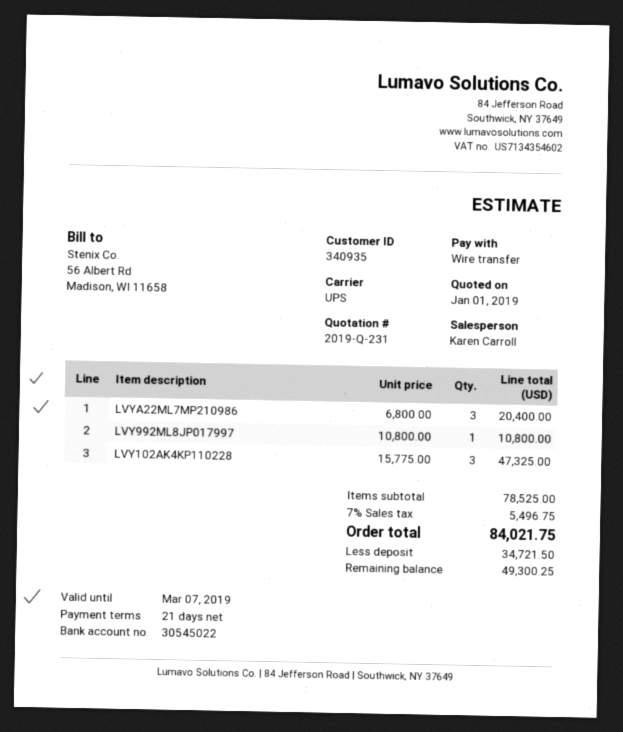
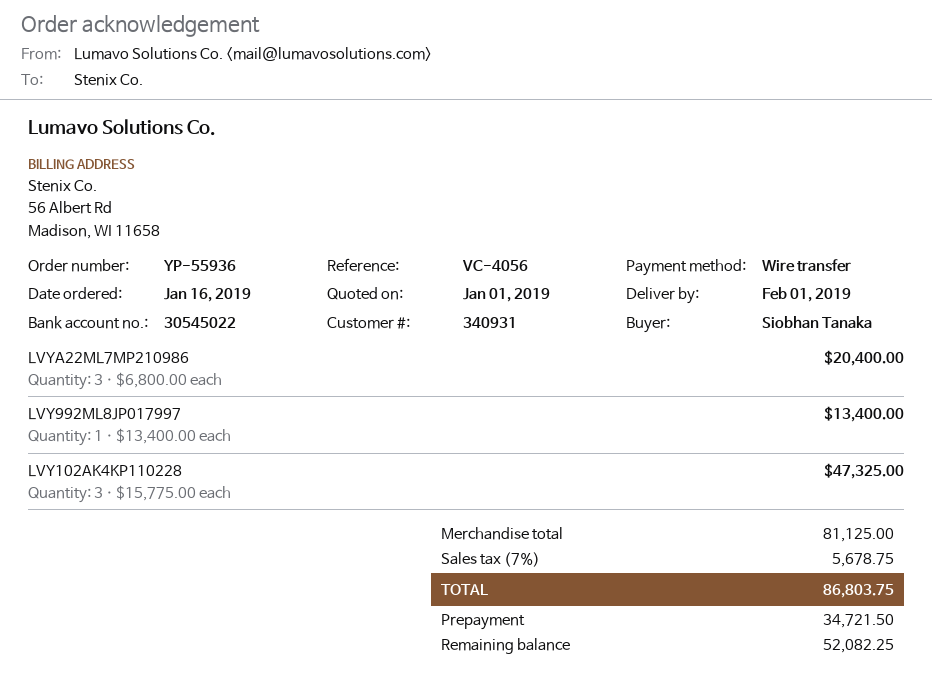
customer number: 340935 -> 340931
LVY992ML8JP017997: 1 x 10800.00 = 10800.00 -> 1 x 13400.00 = 13400.00
subtotal: 78525.00 -> 81125.00
tax: 7% = 5496.75 -> 7% = 5678.75
total: 84021.75 -> 86803.75
balance: 49300.25 -> 52082.25

